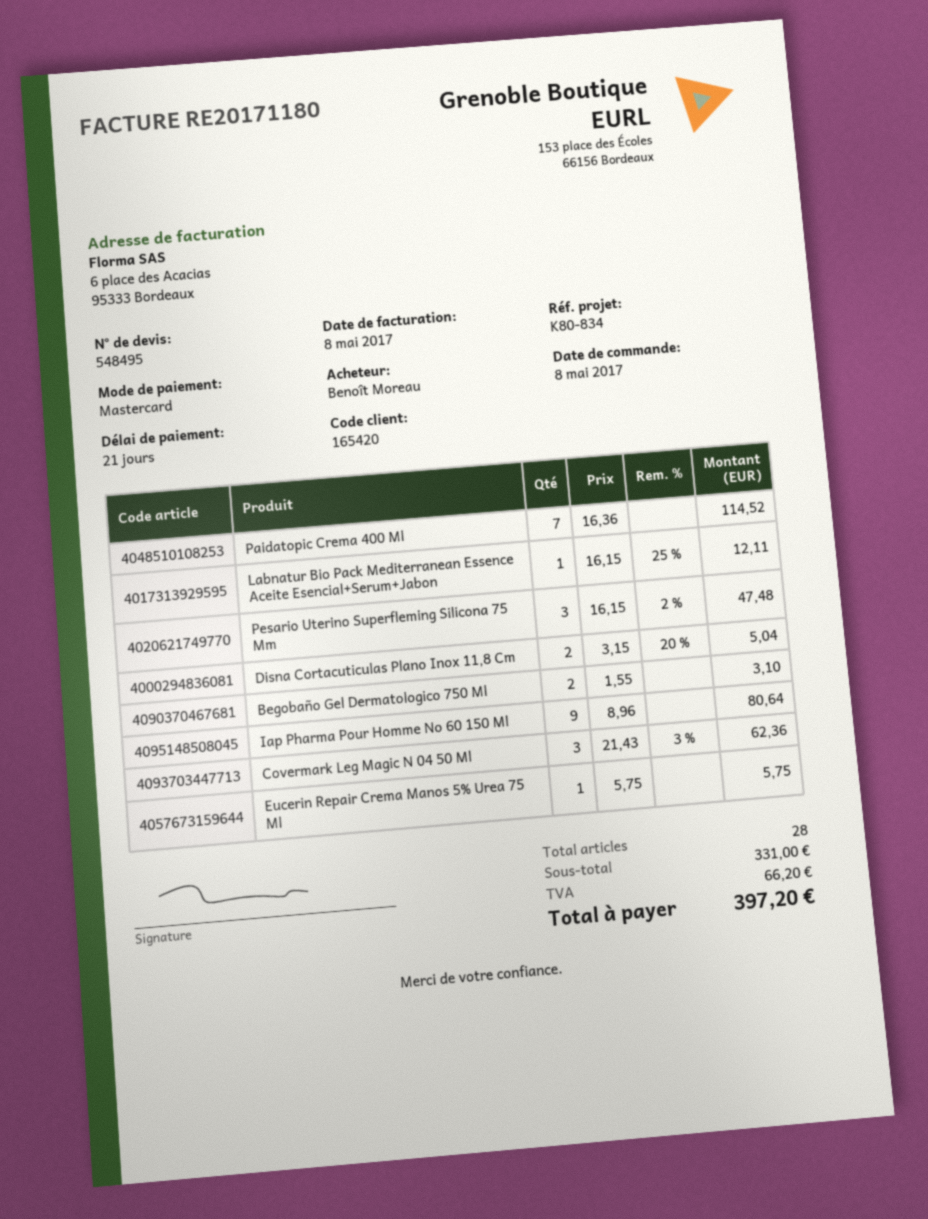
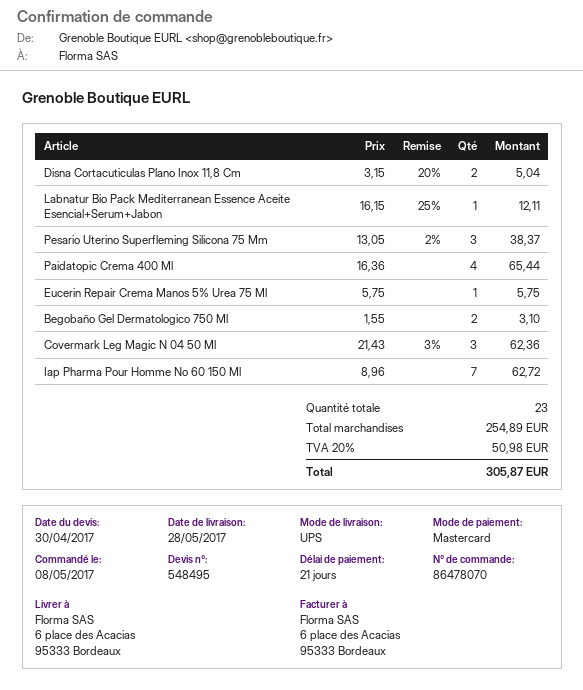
Paidatopic Crema 400 Ml: 7 x 16.36 = 114.52 -> 4 x 16.36 = 65.44
Pesario Uterino Superfleming Silicona 75 Mm: 3 x 16.15 - 2% = 47.48 -> 3 x 13.05 - 2% = 38.37
Iap Pharma Pour Homme No 60 150 Ml: 9 x 8.96 = 80.64 -> 7 x 8.96 = 62.72
total quantity: 28 -> 23
subtotal: 331.00 -> 254.89
tax: 66.20 -> 50.98
total: 397.20 -> 305.87

